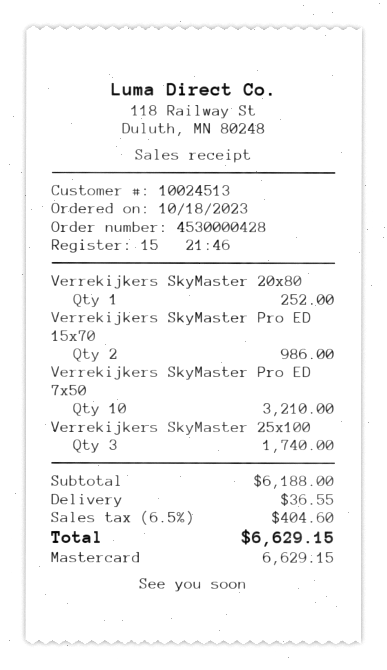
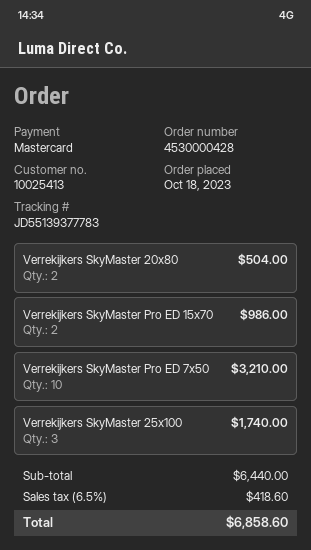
customer number: 10024513 -> 10025413
Verrekijkers SkyMaster 20x80: 1 for 252.00 -> 2 for 504.00
subtotal: 6188.00 -> 6440.00
shipping: 36.55 -> none
tax: 6.5% = 404.60 -> 6.5% = 418.60
total: 6629.15 -> 6858.60

